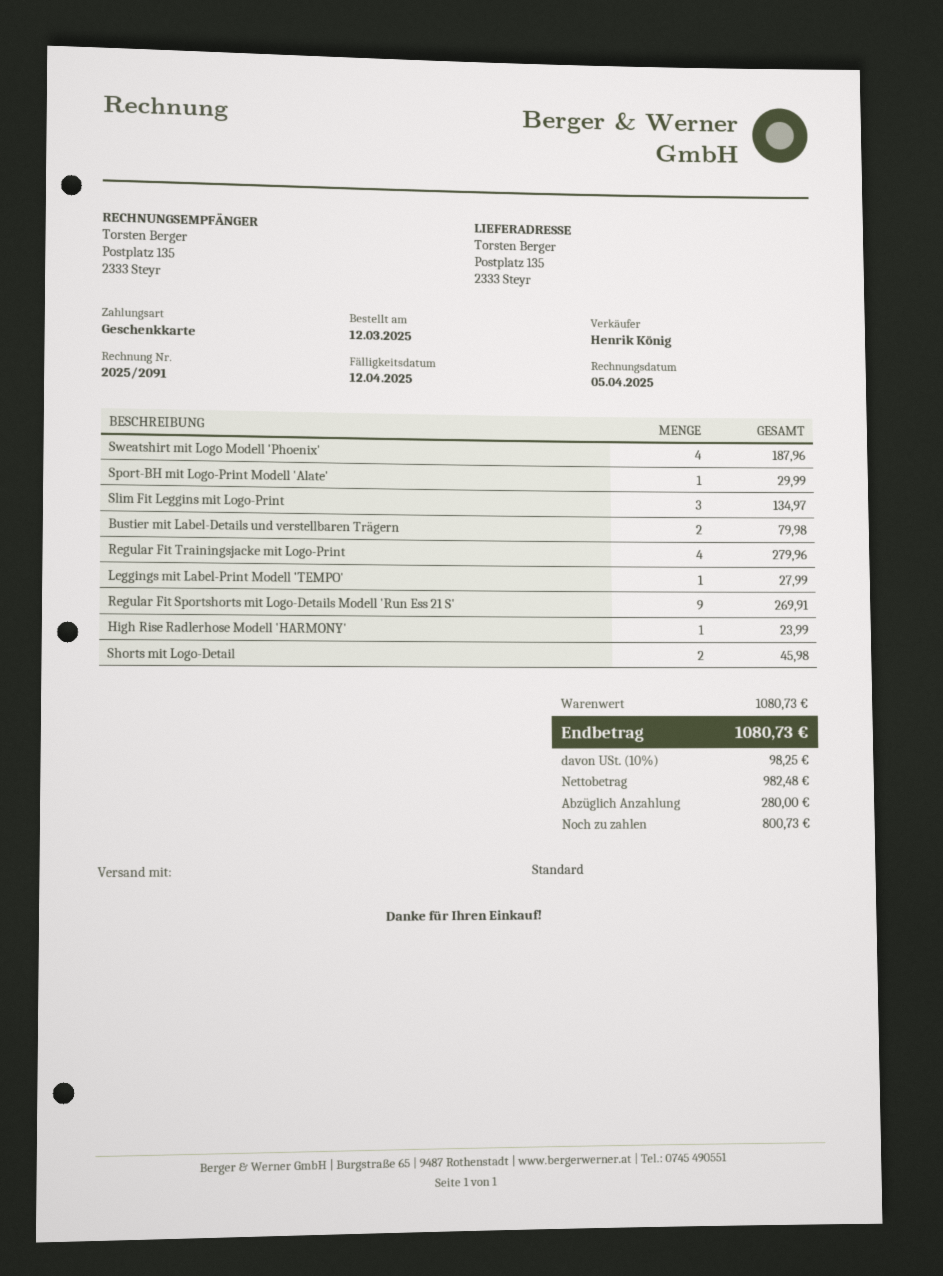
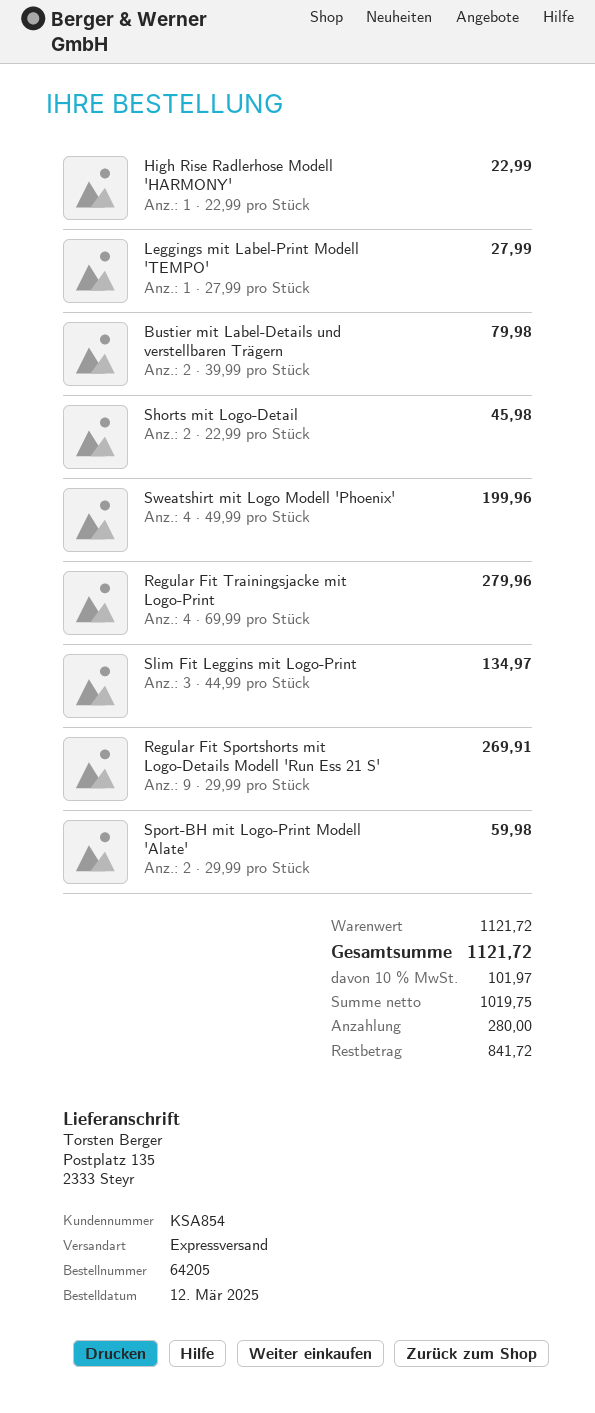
shipping method: standard -> express
Sweatshirt mit Logo Modell 'Phoenix': 4 for 187.96 -> 4 for 199.96
Sport-BH mit Logo-Print Modell 'Alate': 1 for 29.99 -> 2 for 59.98
High Rise Radlerhose Modell 'HARMONY': 1 for 23.99 -> 1 for 22.99
subtotal: 1080.73 -> 1121.72
net: 982.48 -> 1019.75
tax: 10% = 98.25 -> 10% = 101.97
total: 1080.73 -> 1121.72
balance: 800.73 -> 841.72

